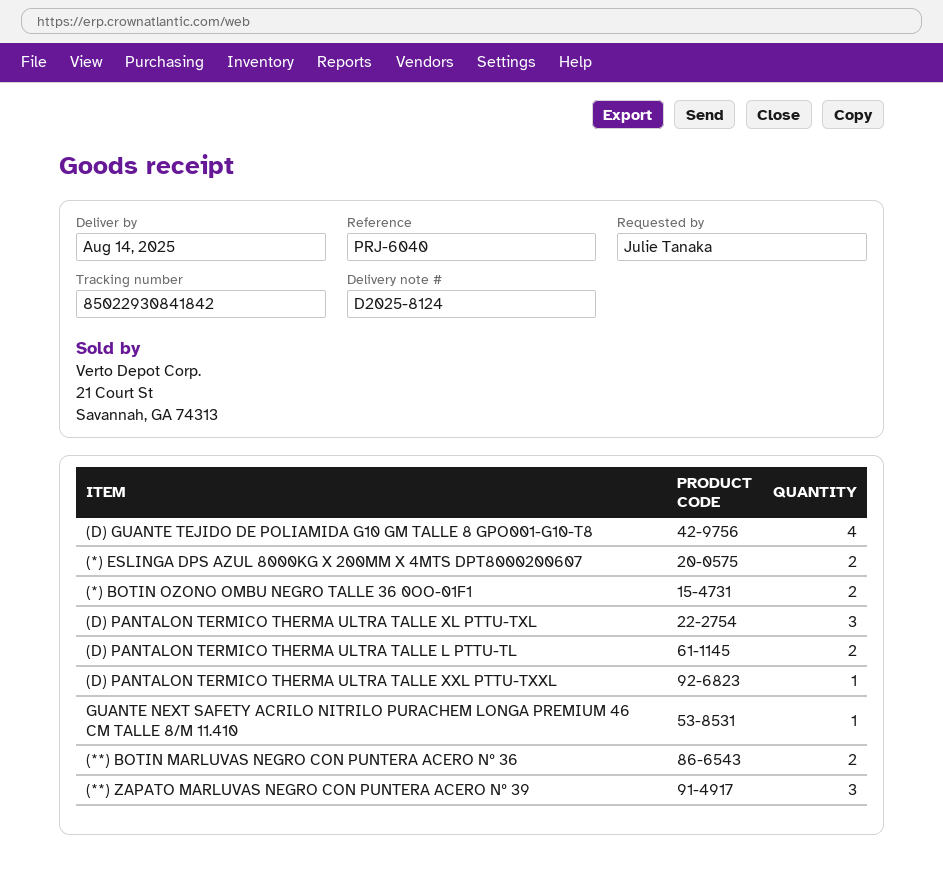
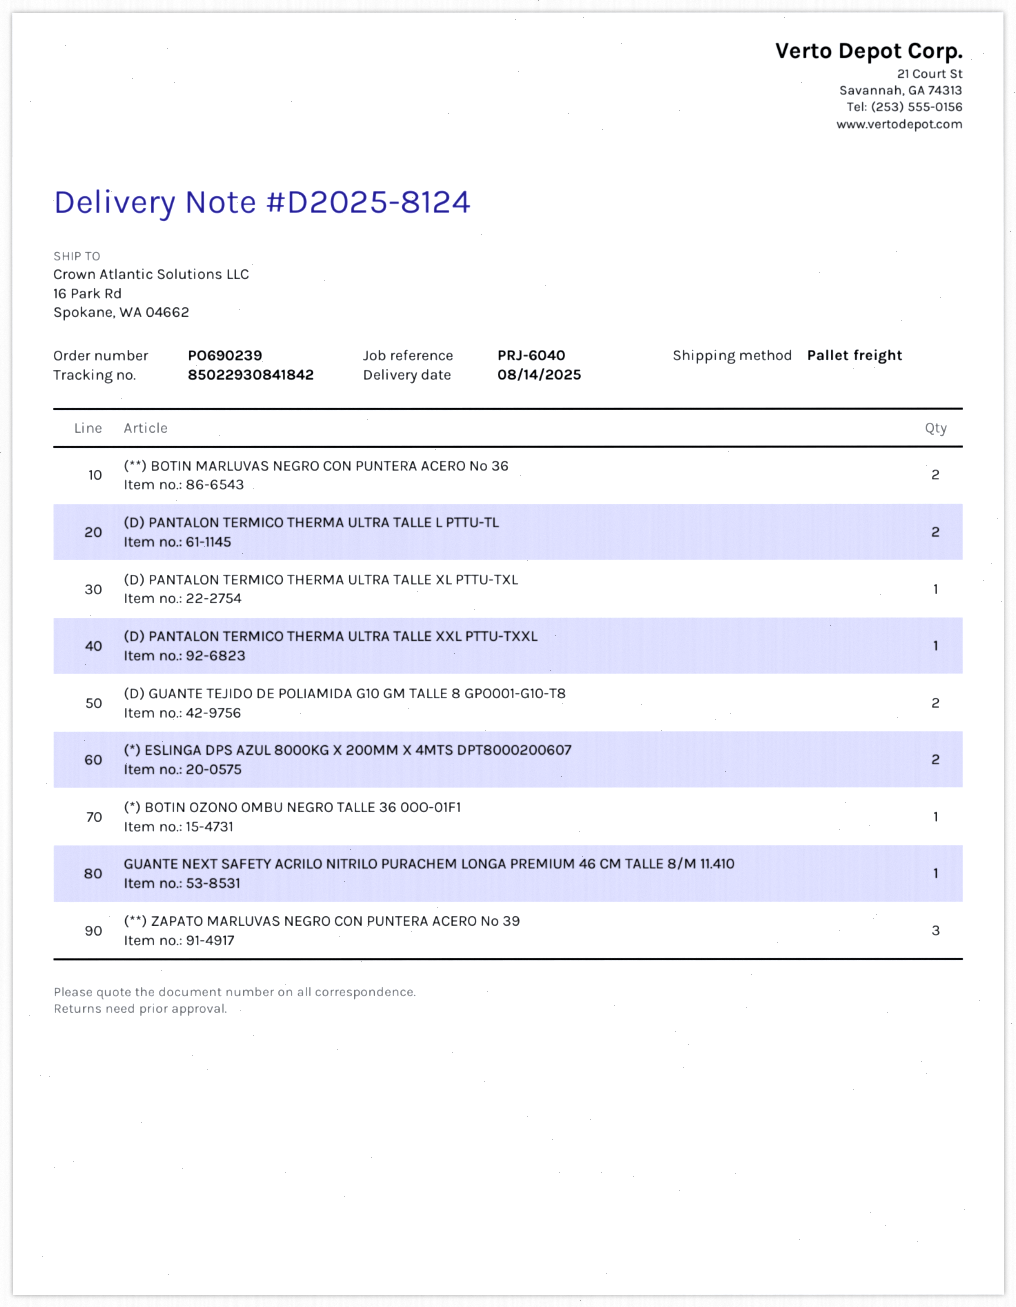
(D) GUANTE TEJIDO DE POLIAMIDA G10 GM TALLE 8 GPO001-G10-T8: 4 -> 2
(*) BOTIN OZONO OMBU NEGRO TALLE 36 0OO-01F1: 2 -> 1
(D) PANTALON TERMICO THERMA ULTRA TALLE XL PTTU-TXL: 3 -> 1

